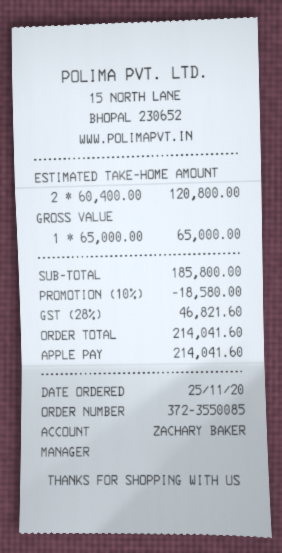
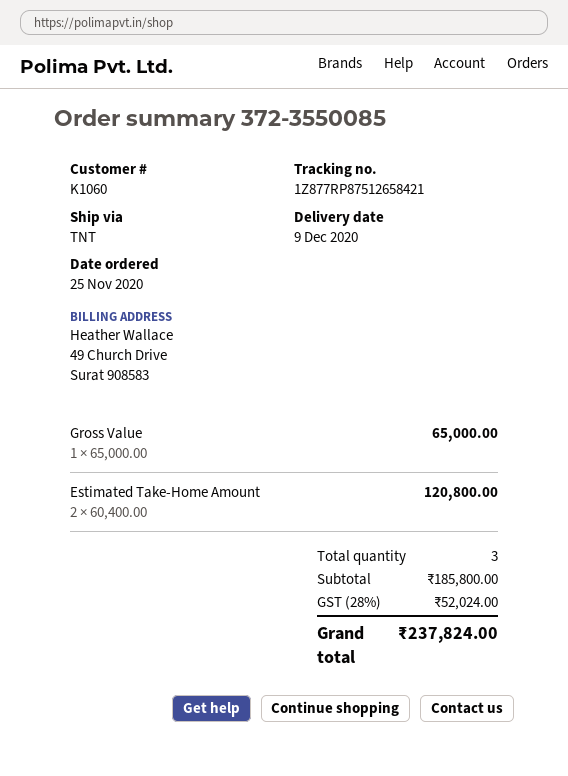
discount: 10% = 18580.00 -> none
tax: 28% = 46821.60 -> 28% = 52024.00
total: 214041.60 -> 237824.00

